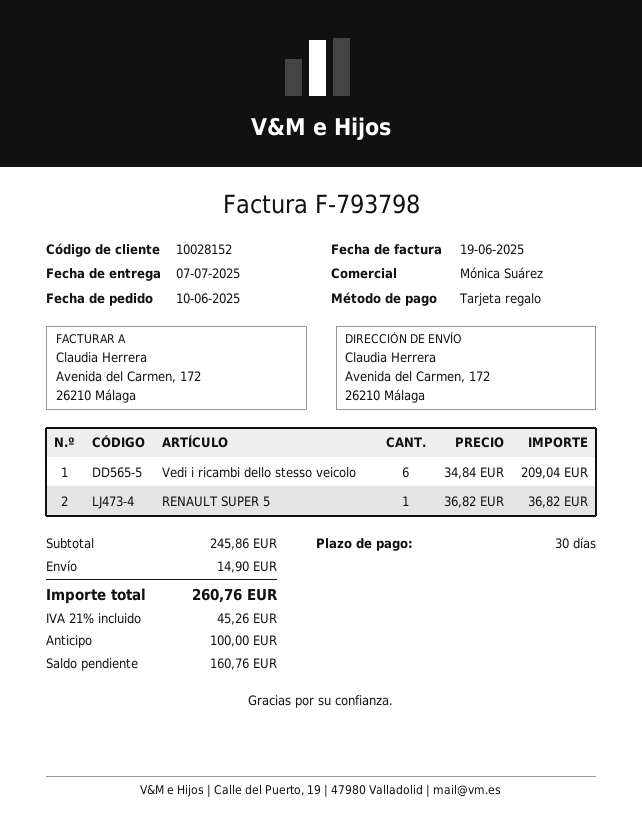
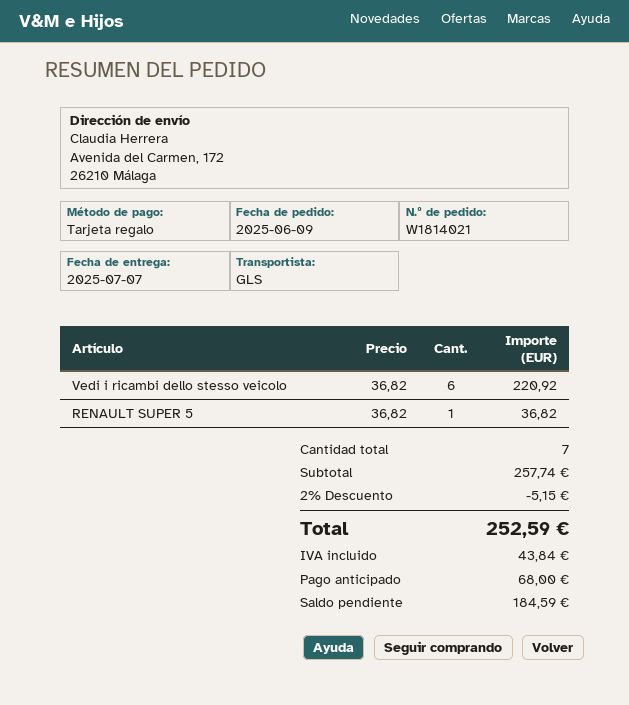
order date: 2025-06-10 -> 2025-06-09
Vedi i ricambi dello stesso veicolo: 6 x 34.84 = 209.04 -> 6 x 36.82 = 220.92
subtotal: 245.86 -> 257.74
discount: none -> 2% = 5.15
shipping: 14.90 -> none
tax: 45.26 -> 43.84
total: 260.76 -> 252.59
deposit: 100.00 -> 68.00
balance: 160.76 -> 184.59

